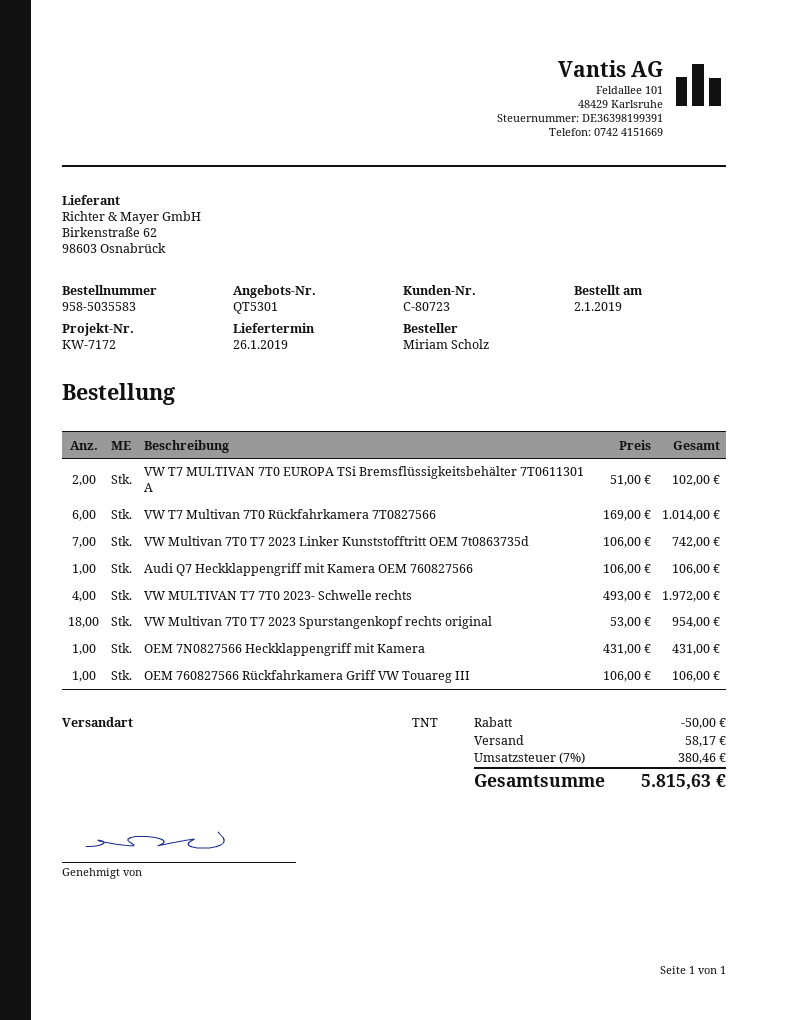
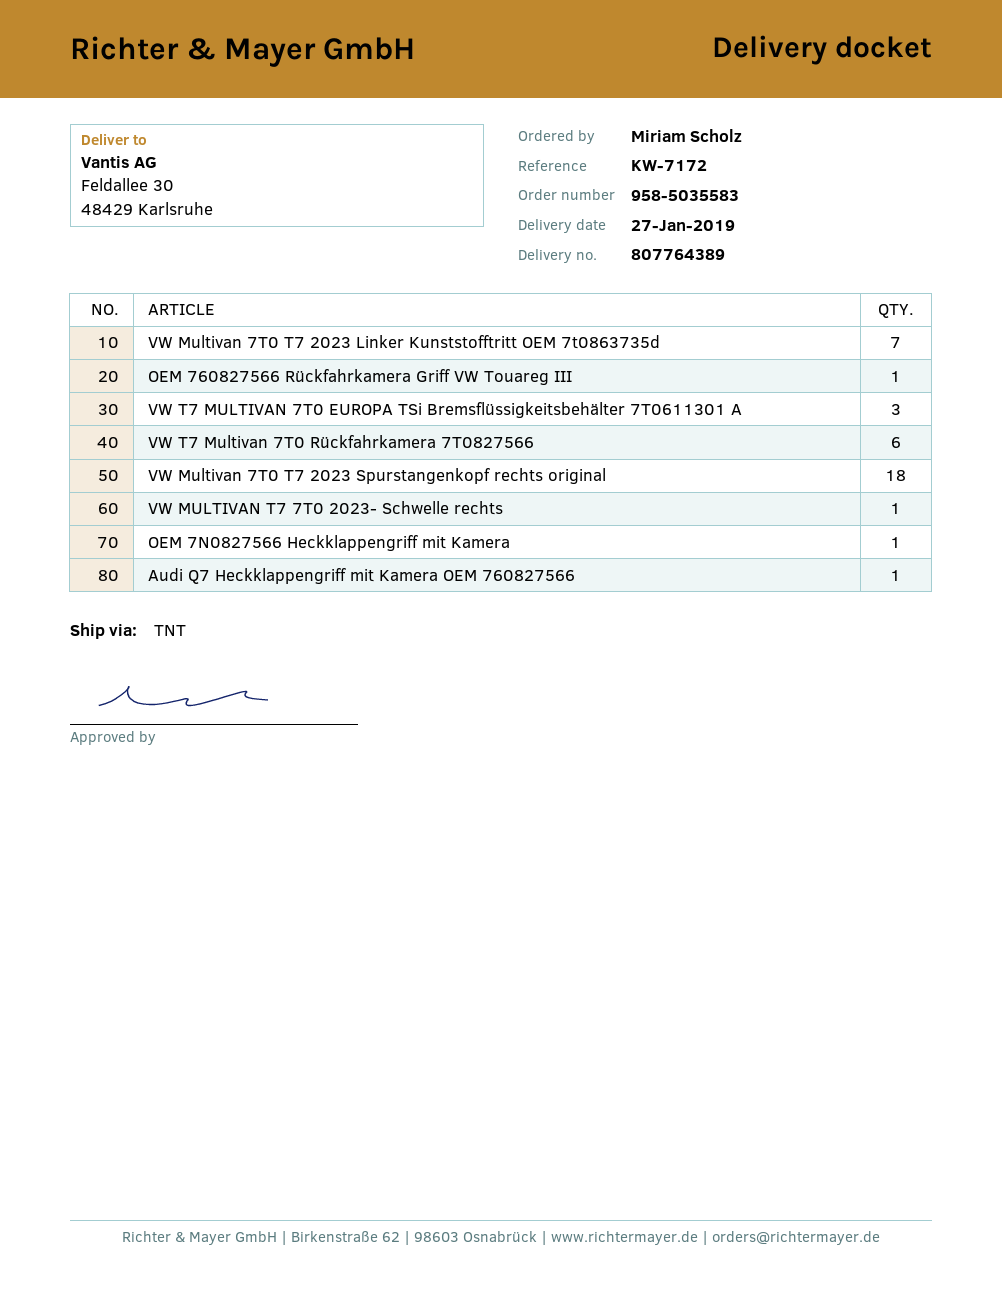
delivery date: 2019-01-26 -> 2019-01-27
VW T7 MULTIVAN 7T0 EUROPA TSi Bremsflüssigkeitsbehälter 7T0611301 A: 2 -> 3
VW MULTIVAN T7 7T0 2023- Schwelle rechts: 4 -> 1

